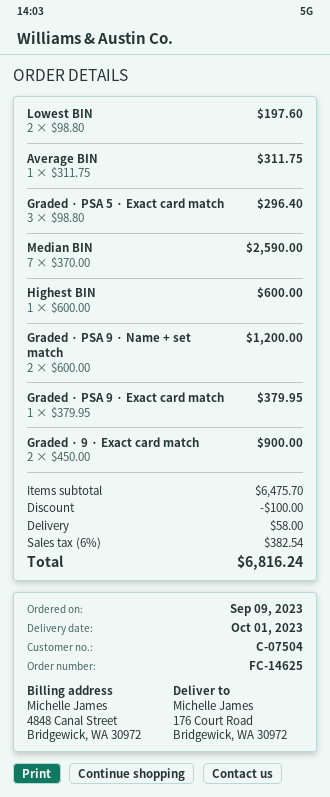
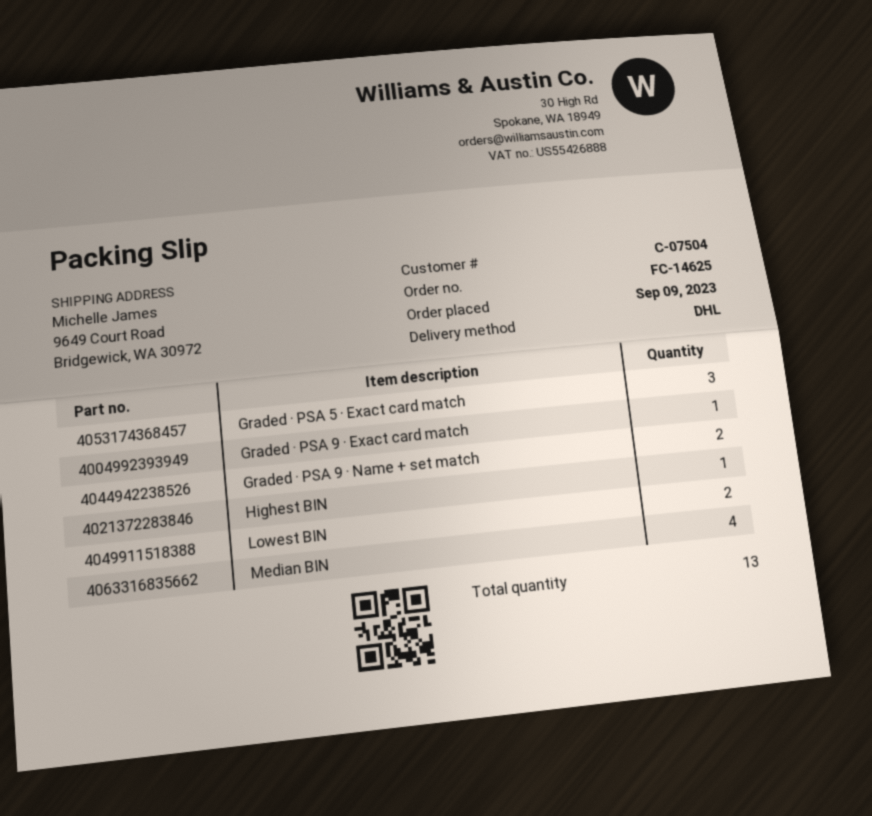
ship to: 176 Court Road, Bridgewick, WA 30972 -> 9649 Court Road, Bridgewick, WA 30972
Average BIN: 1 -> none
Median BIN: 7 -> 4
Graded · 9 · Exact card match: 2 -> none

